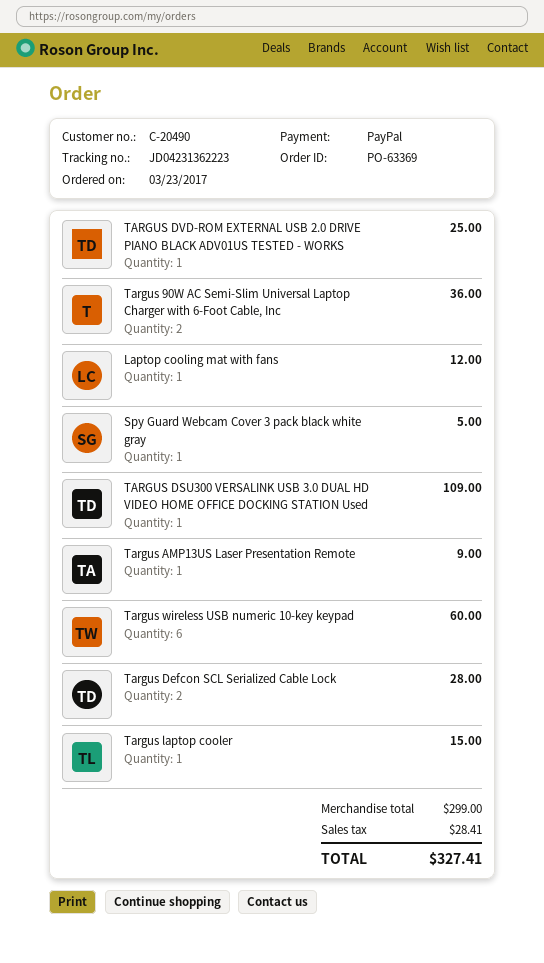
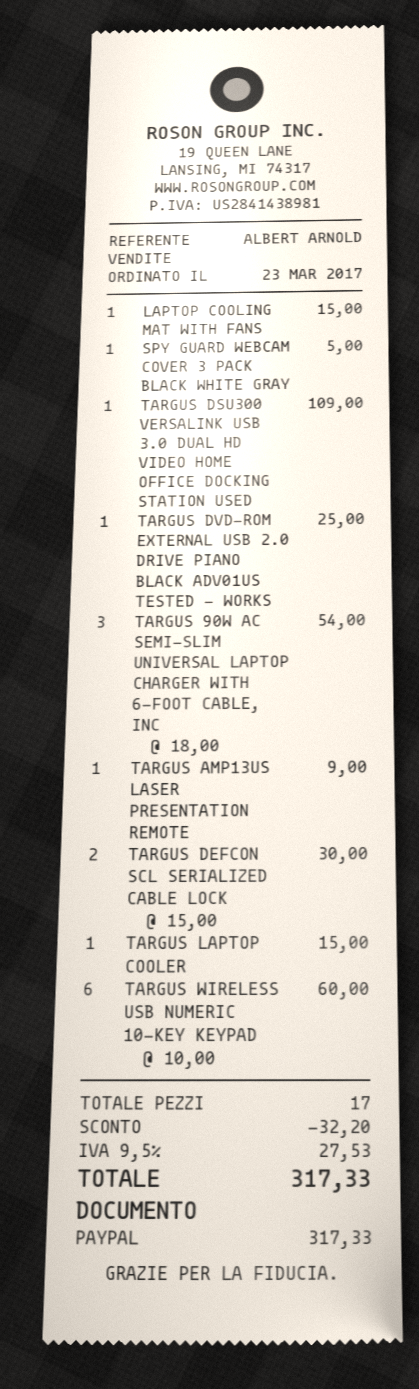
Targus 90W AC Semi-Slim Universal Laptop Charger with 6-Foot Cable, Inc: 2 for 36.00 -> 3 for 54.00
Laptop cooling mat with fans: 1 for 12.00 -> 1 for 15.00
Targus Defcon SCL Serialized Cable Lock: 2 for 28.00 -> 2 for 30.00
discount: none -> 32.20
tax: 28.41 -> 27.53
total: 327.41 -> 317.33

